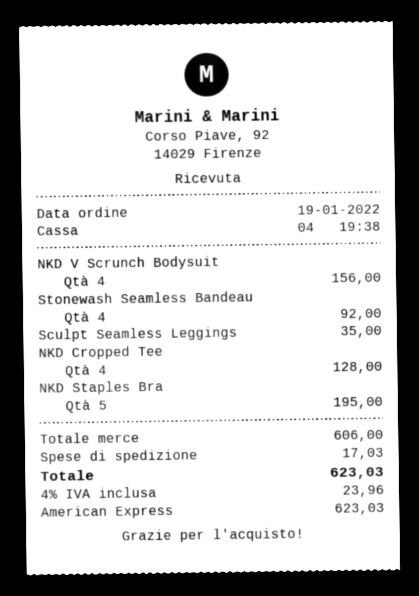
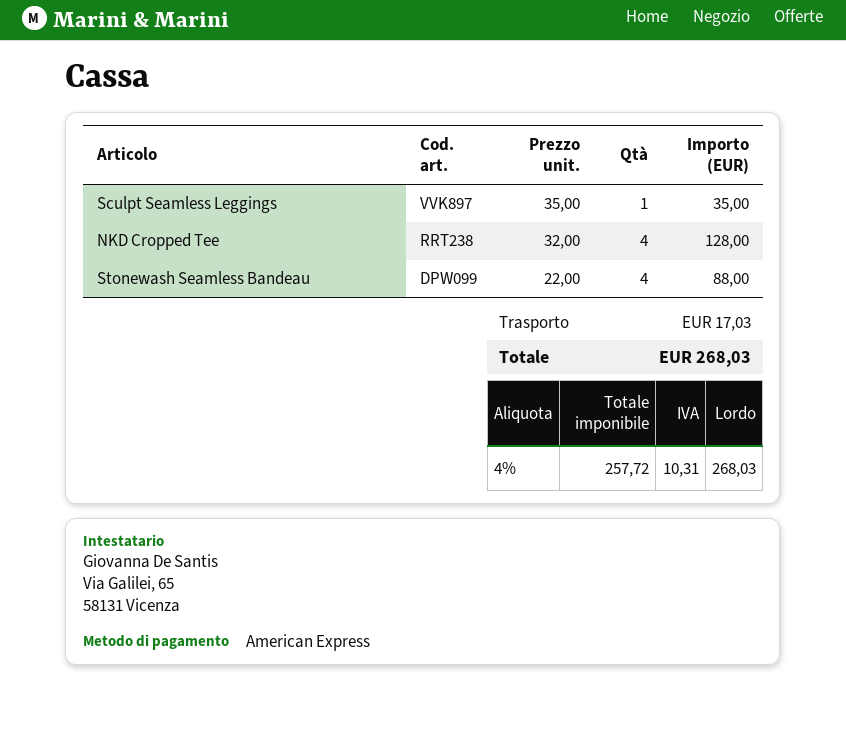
NKD V Scrunch Bodysuit: 4 for 156.00 -> none
Stonewash Seamless Bandeau: 4 for 92.00 -> 4 for 88.00
NKD Staples Bra: 5 for 195.00 -> none
tax: 4% = 23.96 -> 4% = 10.31
total: 623.03 -> 268.03

